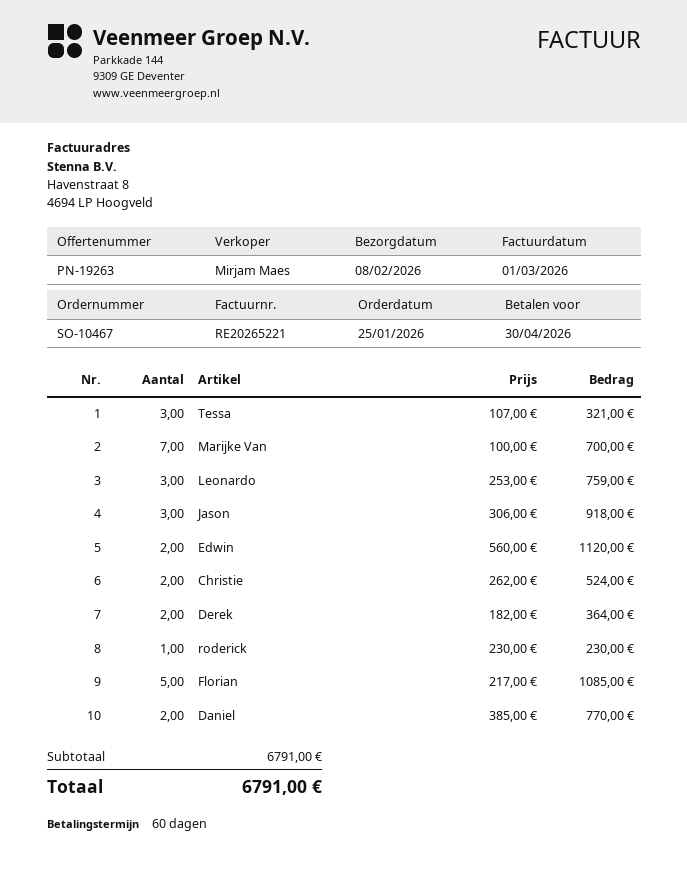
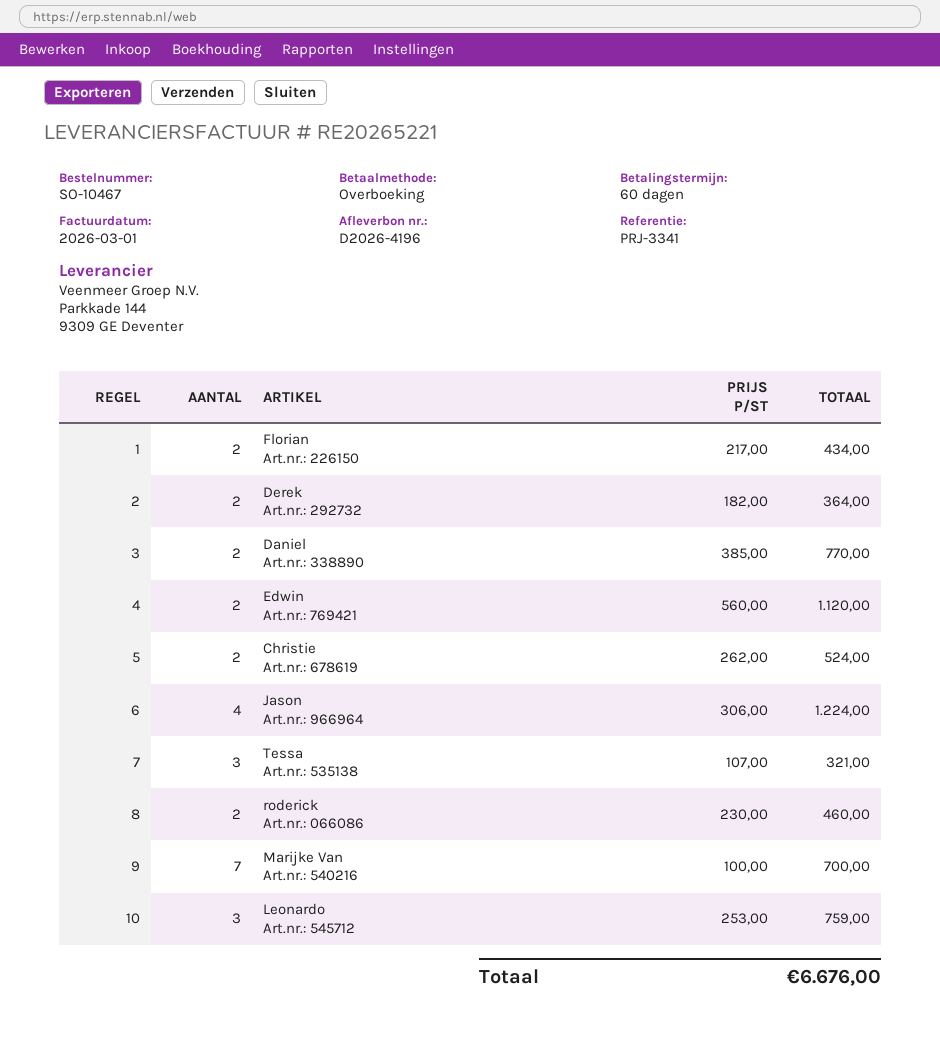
Jason: 3 x 306.00 = 918.00 -> 4 x 306.00 = 1224.00
roderick: 1 x 230.00 = 230.00 -> 2 x 230.00 = 460.00
Florian: 5 x 217.00 = 1085.00 -> 2 x 217.00 = 434.00
total: 6791.00 -> 6676.00

